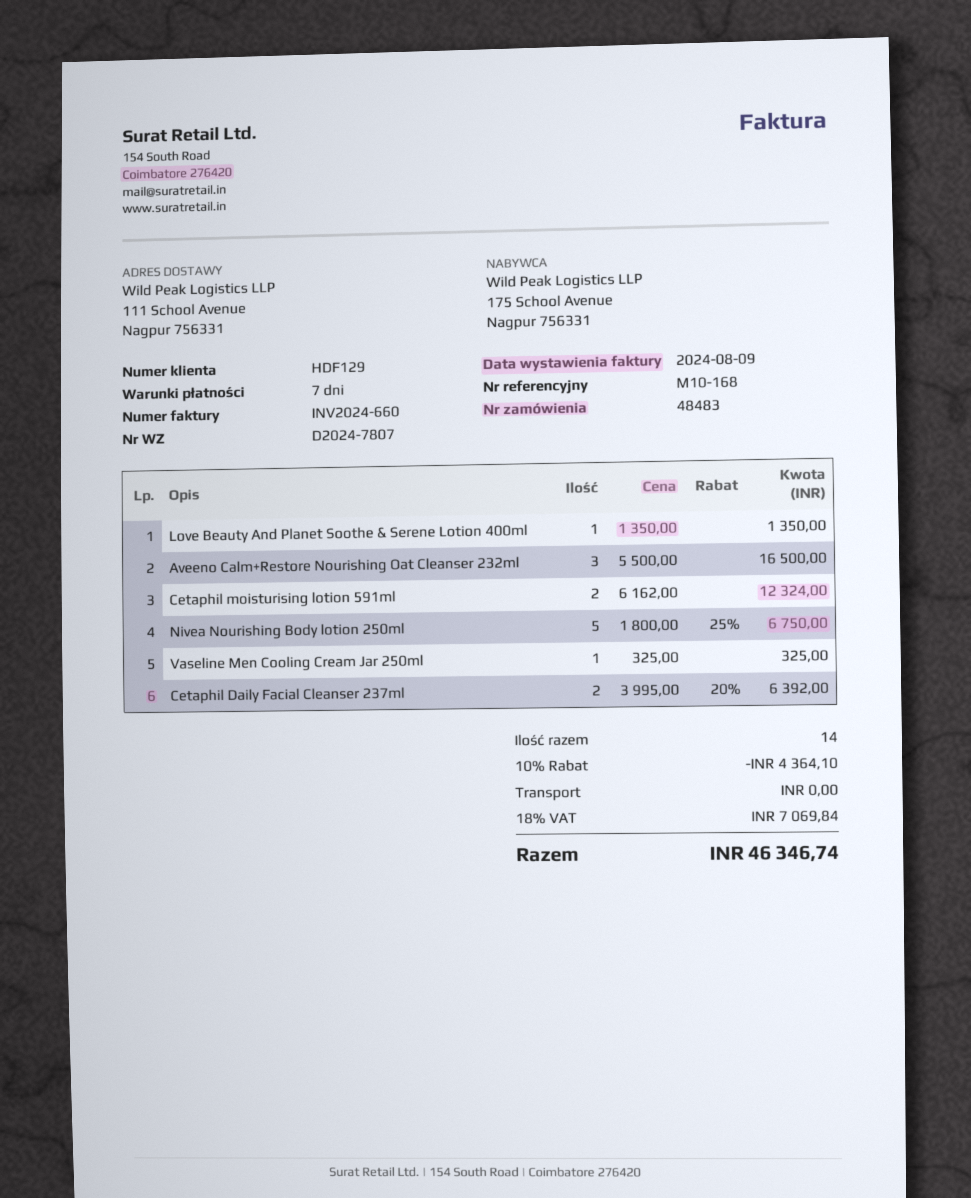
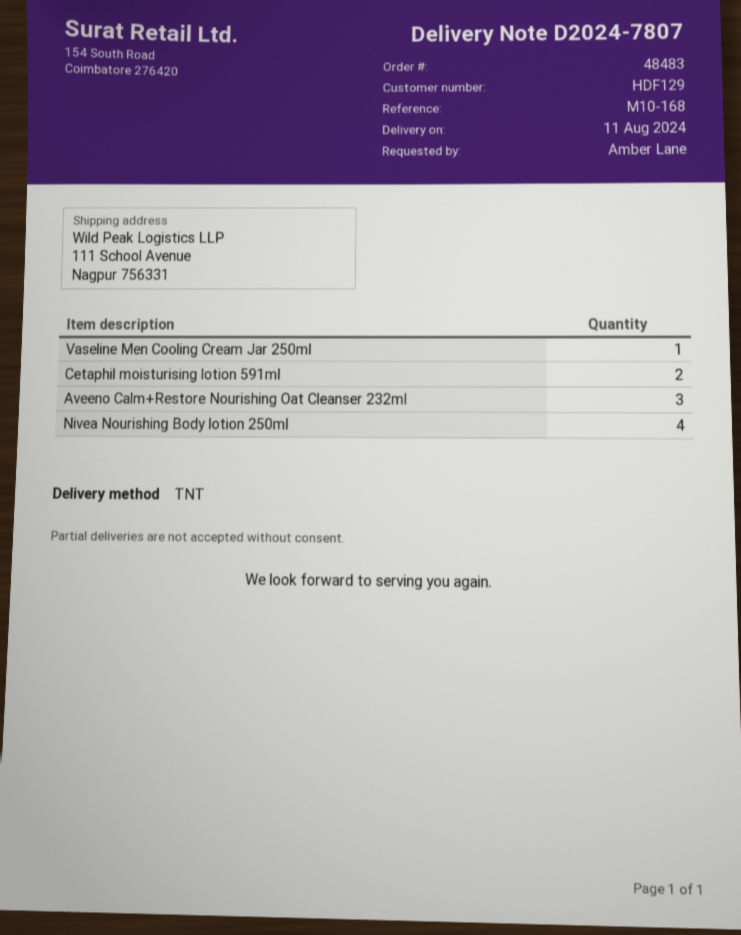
Love Beauty And Planet Soothe & Serene Lotion 400ml: 1 -> none
Nivea Nourishing Body lotion 250ml: 5 -> 4
Cetaphil Daily Facial Cleanser 237ml: 2 -> none

